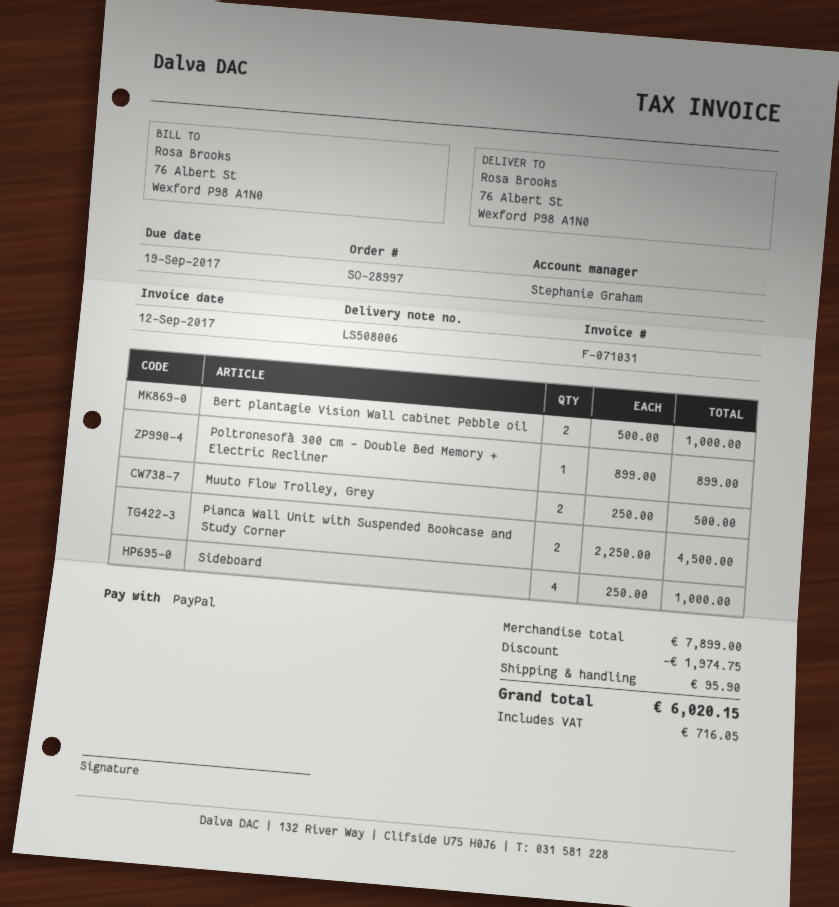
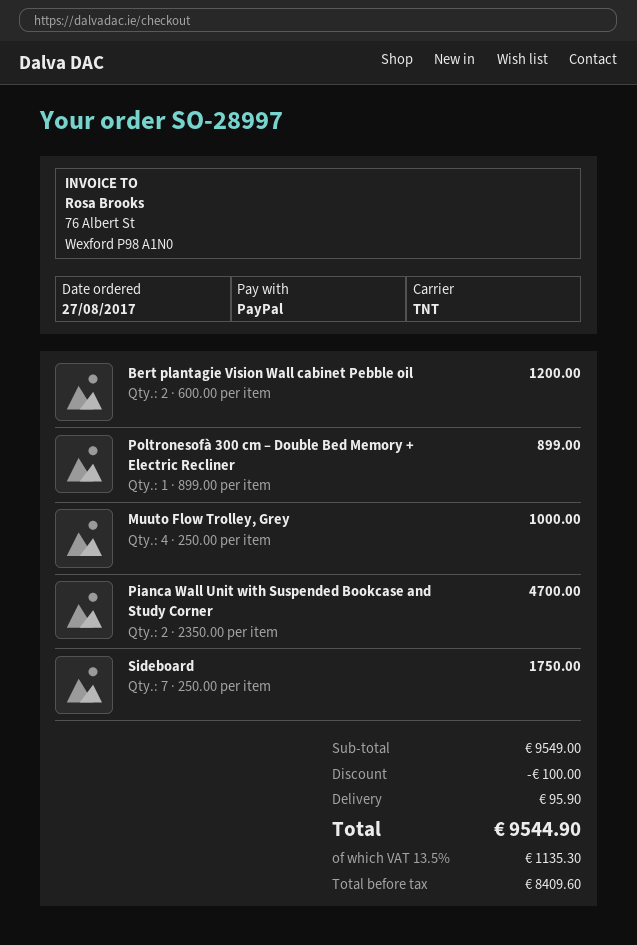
Bert plantagie Vision Wall cabinet Pebble oil: 2 x 500.00 = 1000.00 -> 2 x 600.00 = 1200.00
Muuto Flow Trolley, Grey: 2 x 250.00 = 500.00 -> 4 x 250.00 = 1000.00
Pianca Wall Unit with Suspended Bookcase and Study Corner: 2 x 2250.00 = 4500.00 -> 2 x 2350.00 = 4700.00
Sideboard: 4 x 250.00 = 1000.00 -> 7 x 250.00 = 1750.00
subtotal: 7899.00 -> 9549.00
discount: 1974.75 -> 100.00
tax: 716.05 -> 1135.30
total: 6020.15 -> 9544.90

